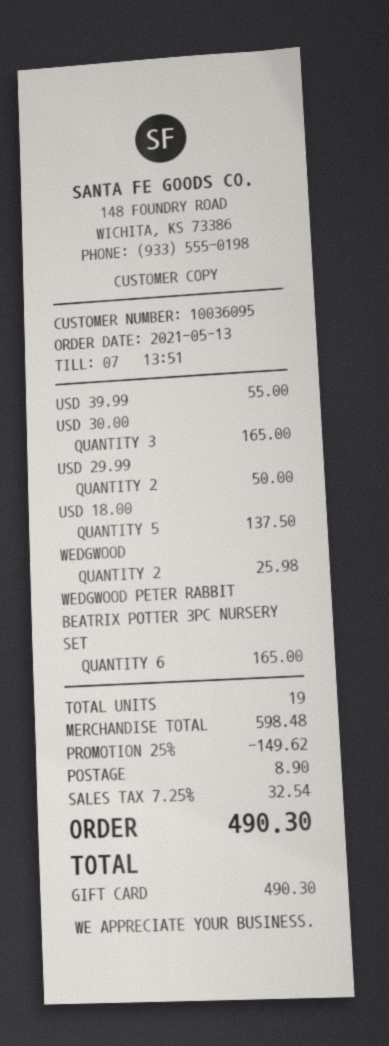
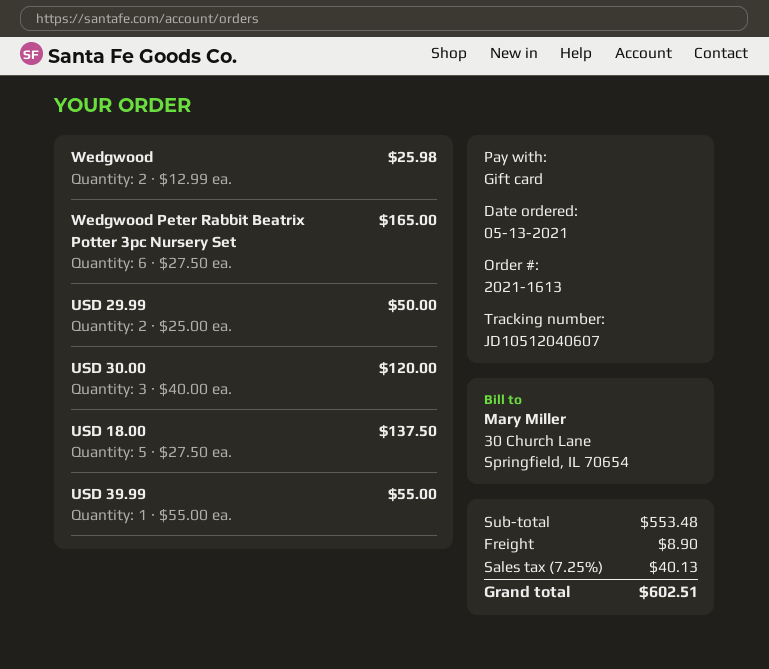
USD 30.00: 3 for 165.00 -> 3 for 120.00
subtotal: 598.48 -> 553.48
discount: 25% = 149.62 -> none
tax: 7.25% = 32.54 -> 7.25% = 40.13
total: 490.30 -> 602.51

